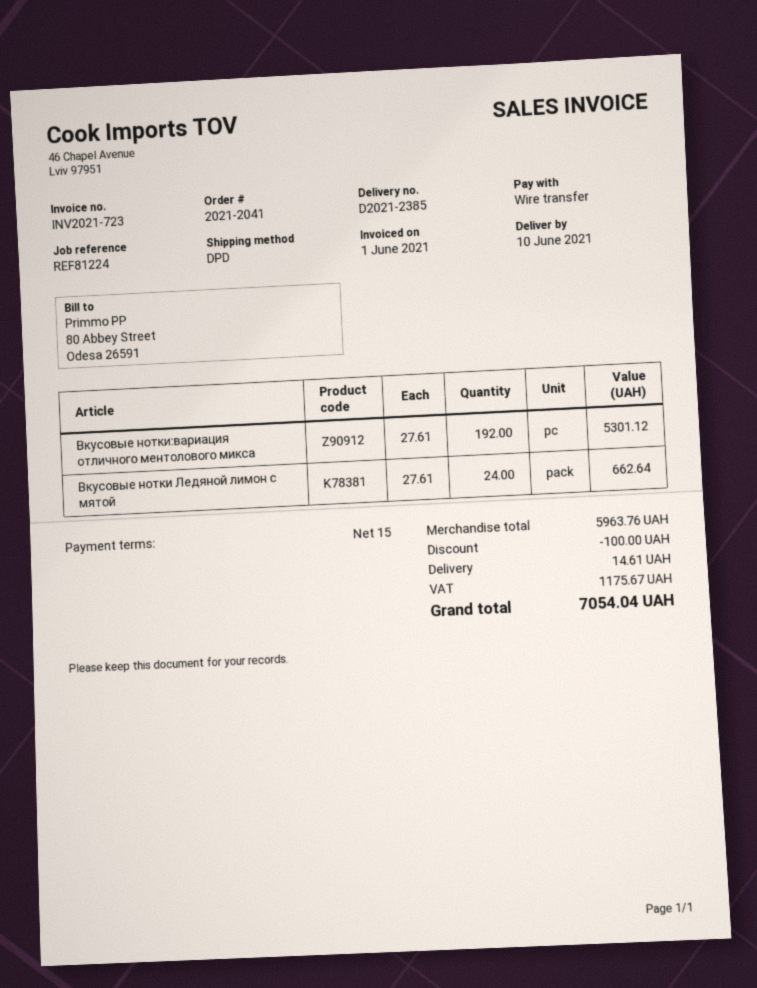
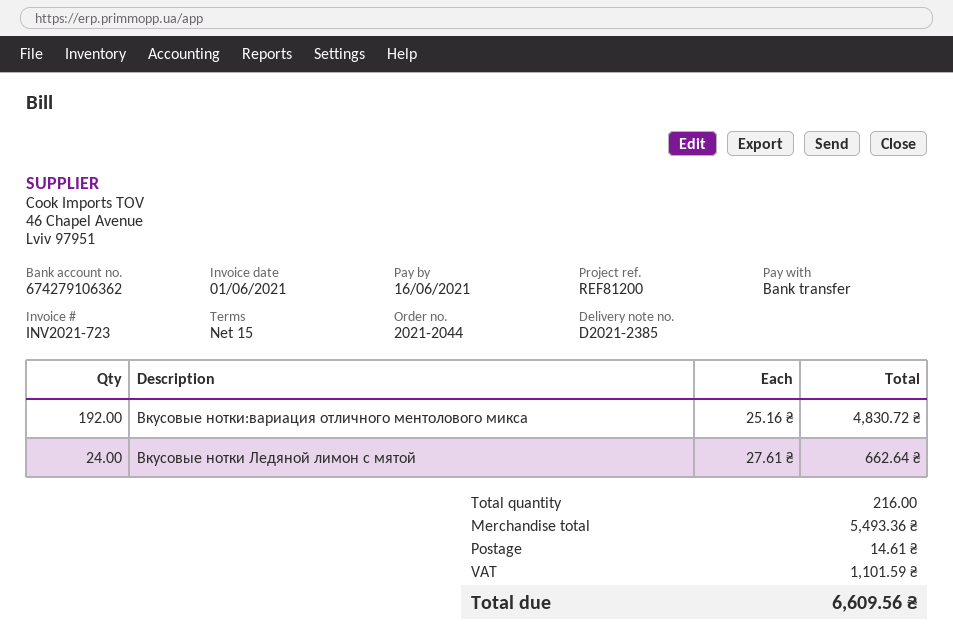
order number: 2021-2041 -> 2021-2044
reference: REF81224 -> REF81200
Вкусовые нотки:вариация отличного ментолового микса: 192 x 27.61 = 5301.12 -> 192 x 25.16 = 4830.72
subtotal: 5963.76 -> 5493.36
discount: 100.00 -> none
tax: 1175.67 -> 1101.59
total: 7054.04 -> 6609.56

